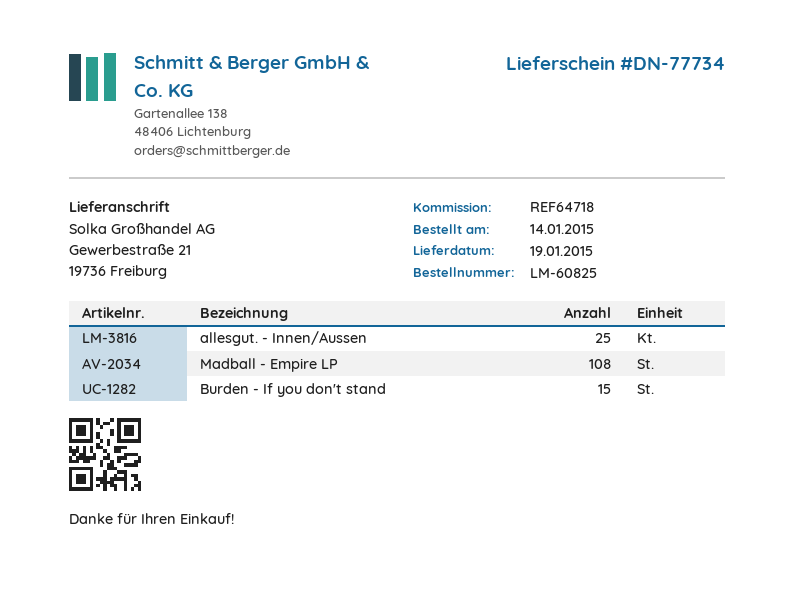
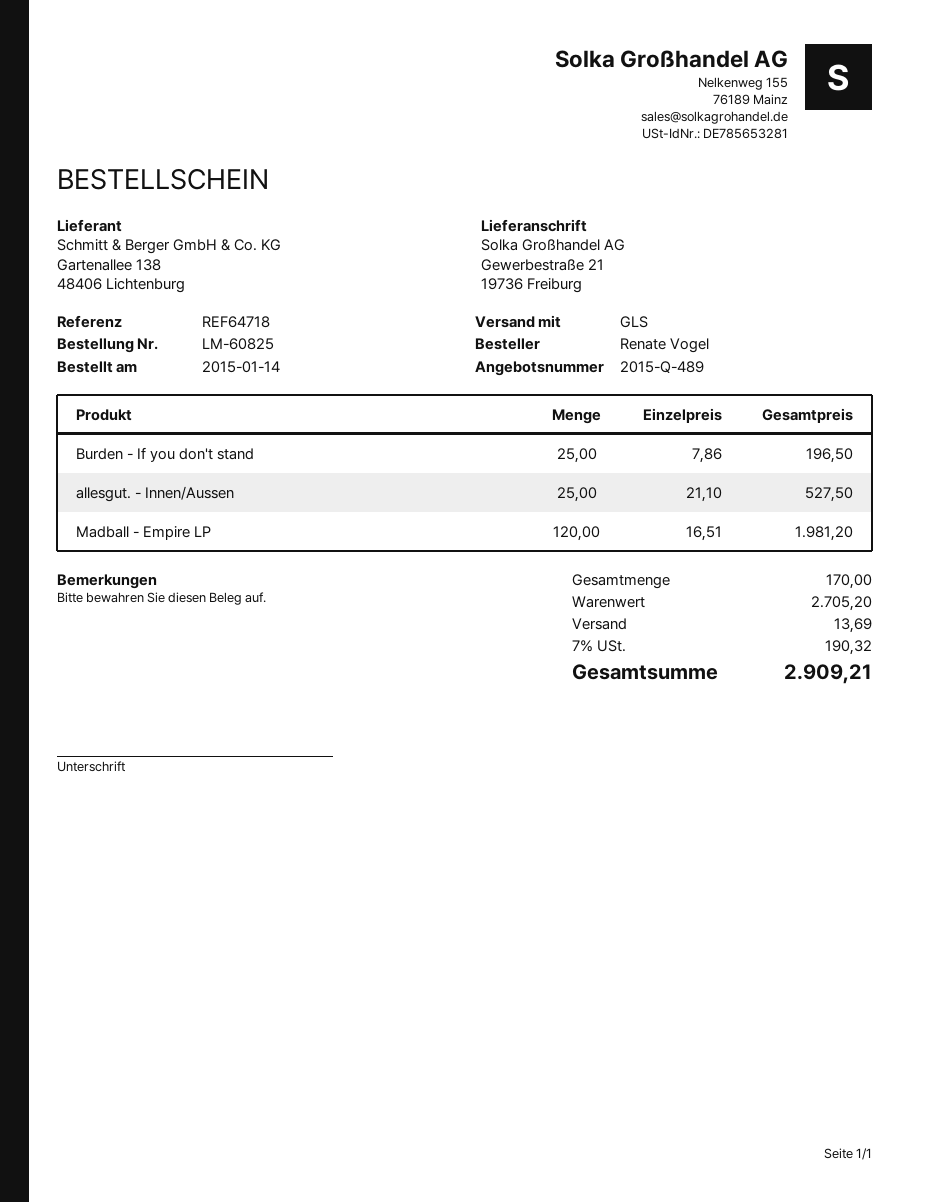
Madball - Empire LP: 108 -> 120
Burden - If you don't stand: 15 -> 25

